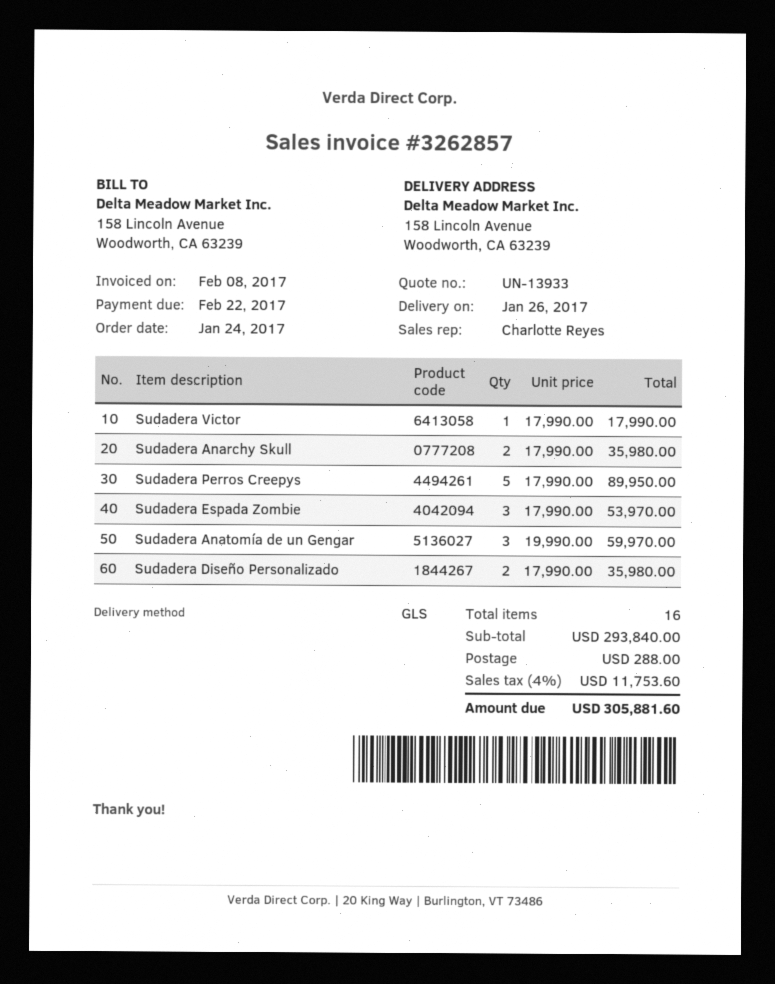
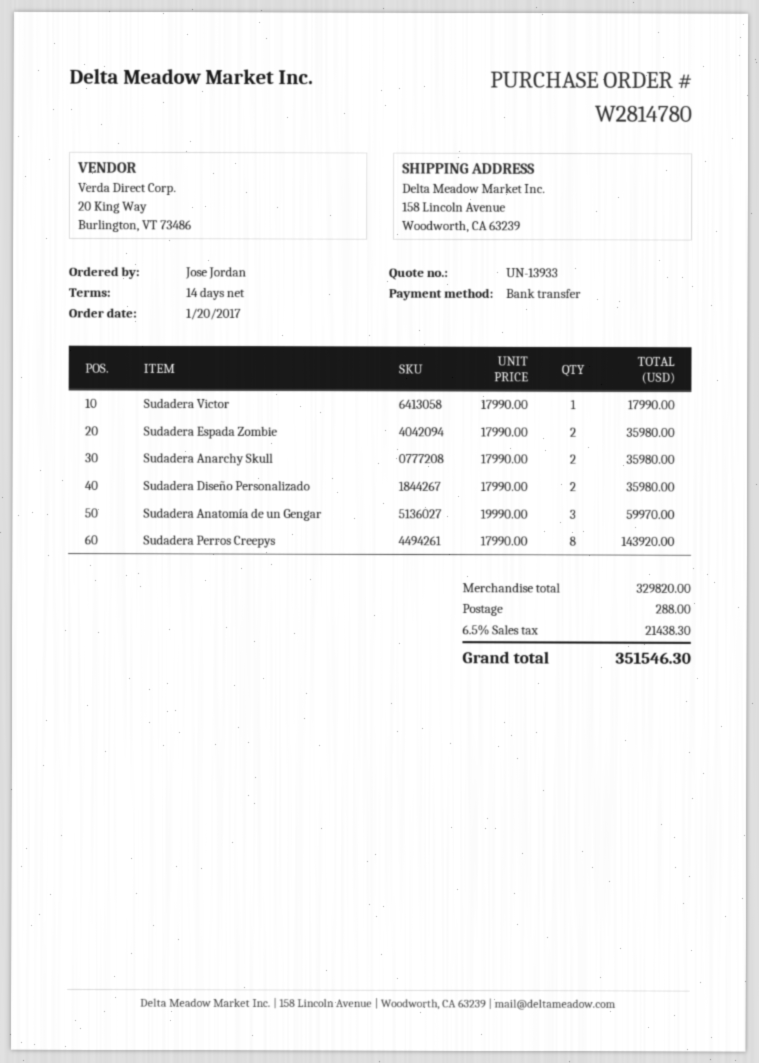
order date: 2017-01-24 -> 2017-01-20
Sudadera Perros Creepys: 5 x 17990.00 = 89950.00 -> 8 x 17990.00 = 143920.00
Sudadera Espada Zombie: 3 x 17990.00 = 53970.00 -> 2 x 17990.00 = 35980.00
subtotal: 293840.00 -> 329820.00
tax: 4% = 11753.60 -> 6.5% = 21438.30
total: 305881.60 -> 351546.30

